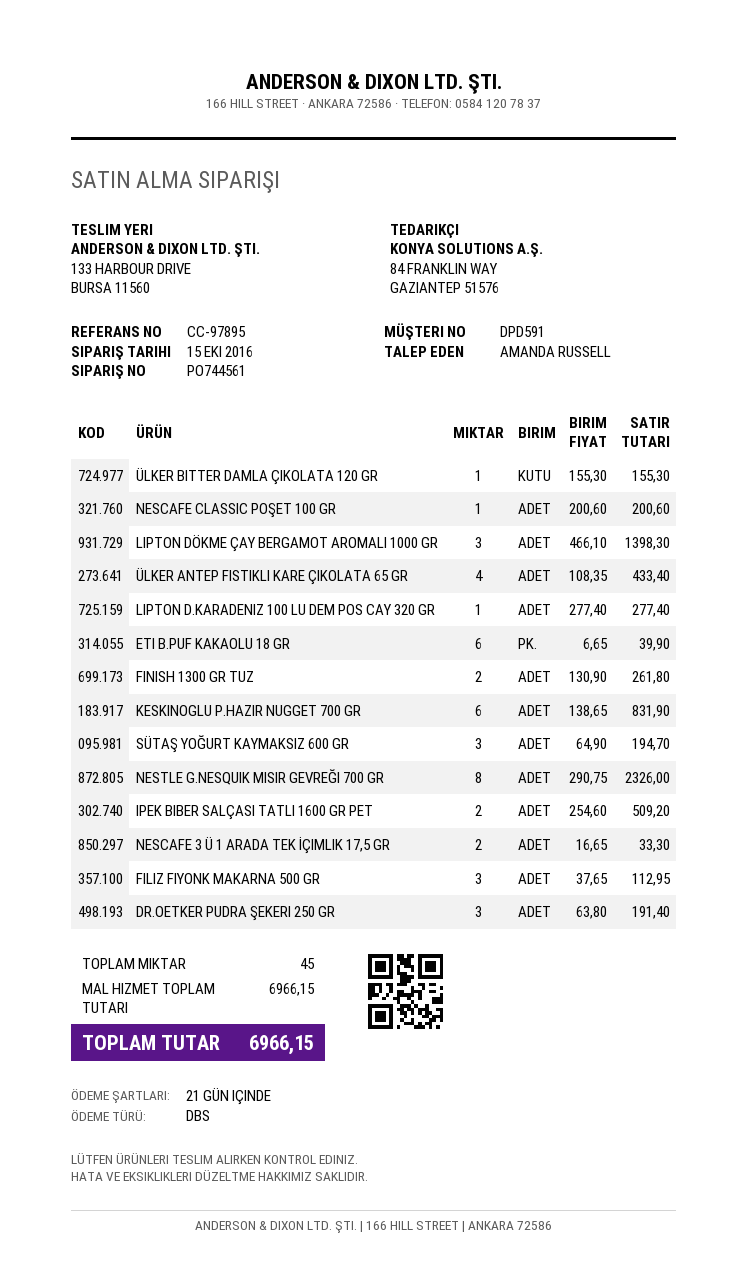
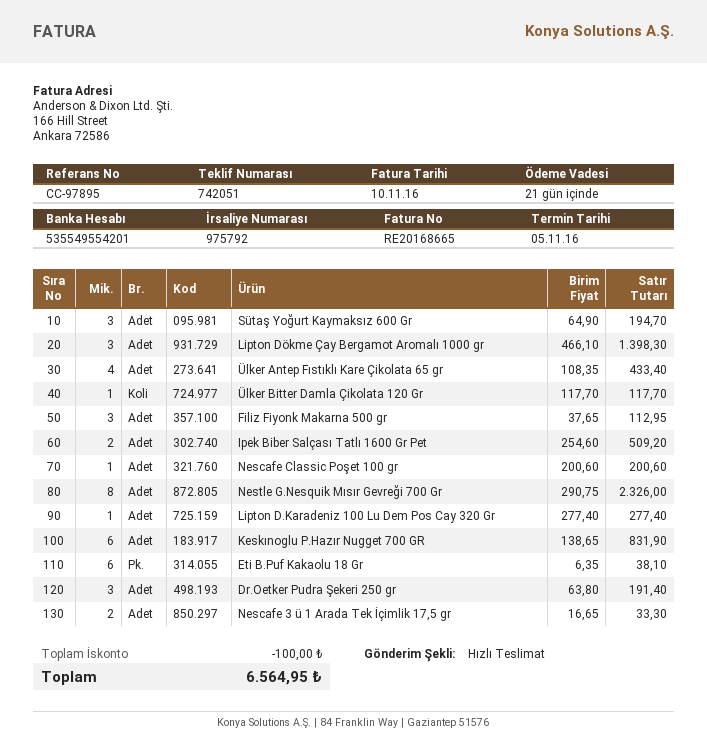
ÜLKER BITTER DAMLA ÇIKOLATA 120 GR: 1 x 155.30 = 155.30 -> 1 x 117.70 = 117.70
ETI B.PUF KAKAOLU 18 GR: 6 x 6.65 = 39.90 -> 6 x 6.35 = 38.10
FINISH 1300 GR TUZ: 2 x 130.90 = 261.80 -> none
discount: none -> 100.00
total: 6966.15 -> 6564.95

